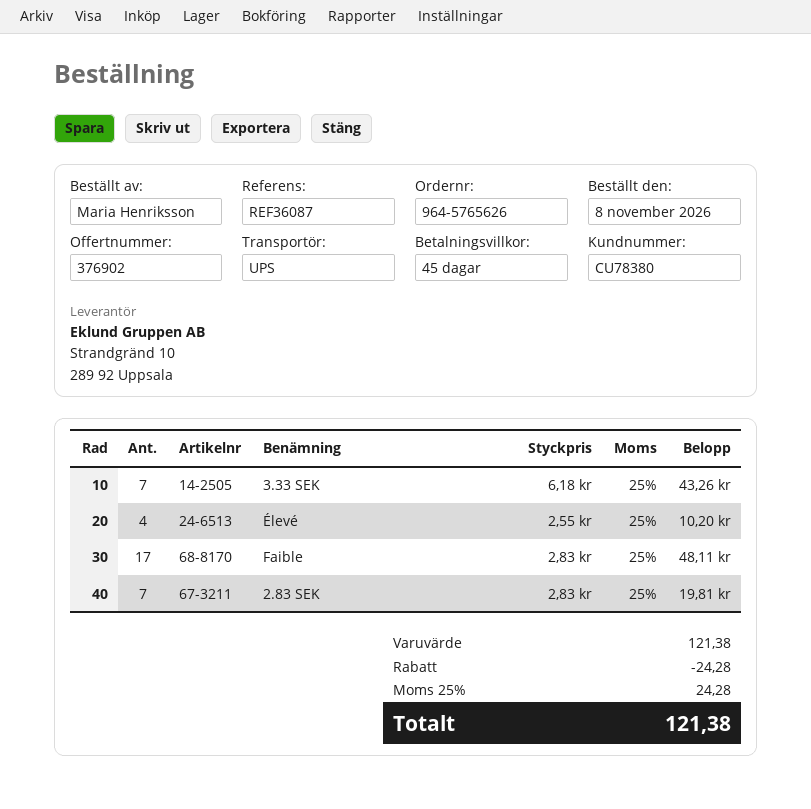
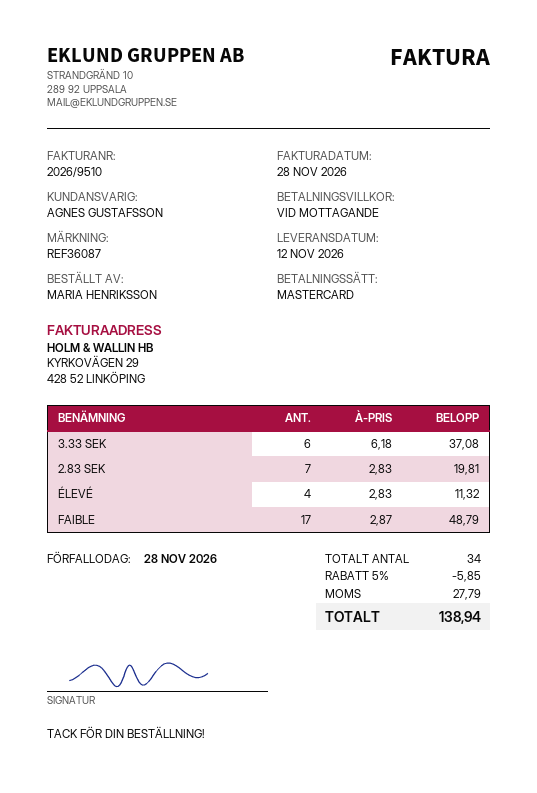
payment terms: 45 days -> on receipt
3.33 SEK: 7 x 6.18 = 43.26 -> 6 x 6.18 = 37.08
Élevé: 4 x 2.55 = 10.20 -> 4 x 2.83 = 11.32
Faible: 17 x 2.83 = 48.11 -> 17 x 2.87 = 48.79
discount: 24.28 -> 5.85
tax: 24.28 -> 27.79
total: 121.38 -> 138.94

